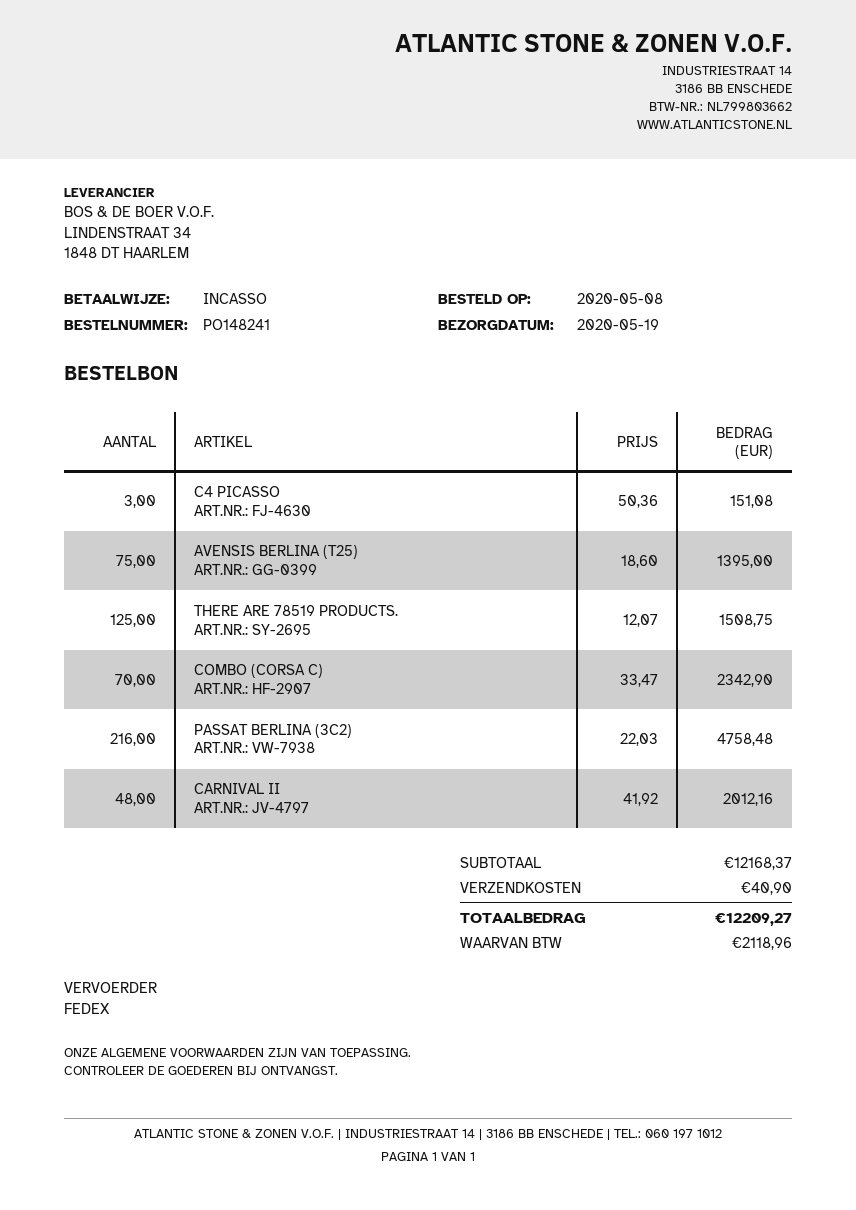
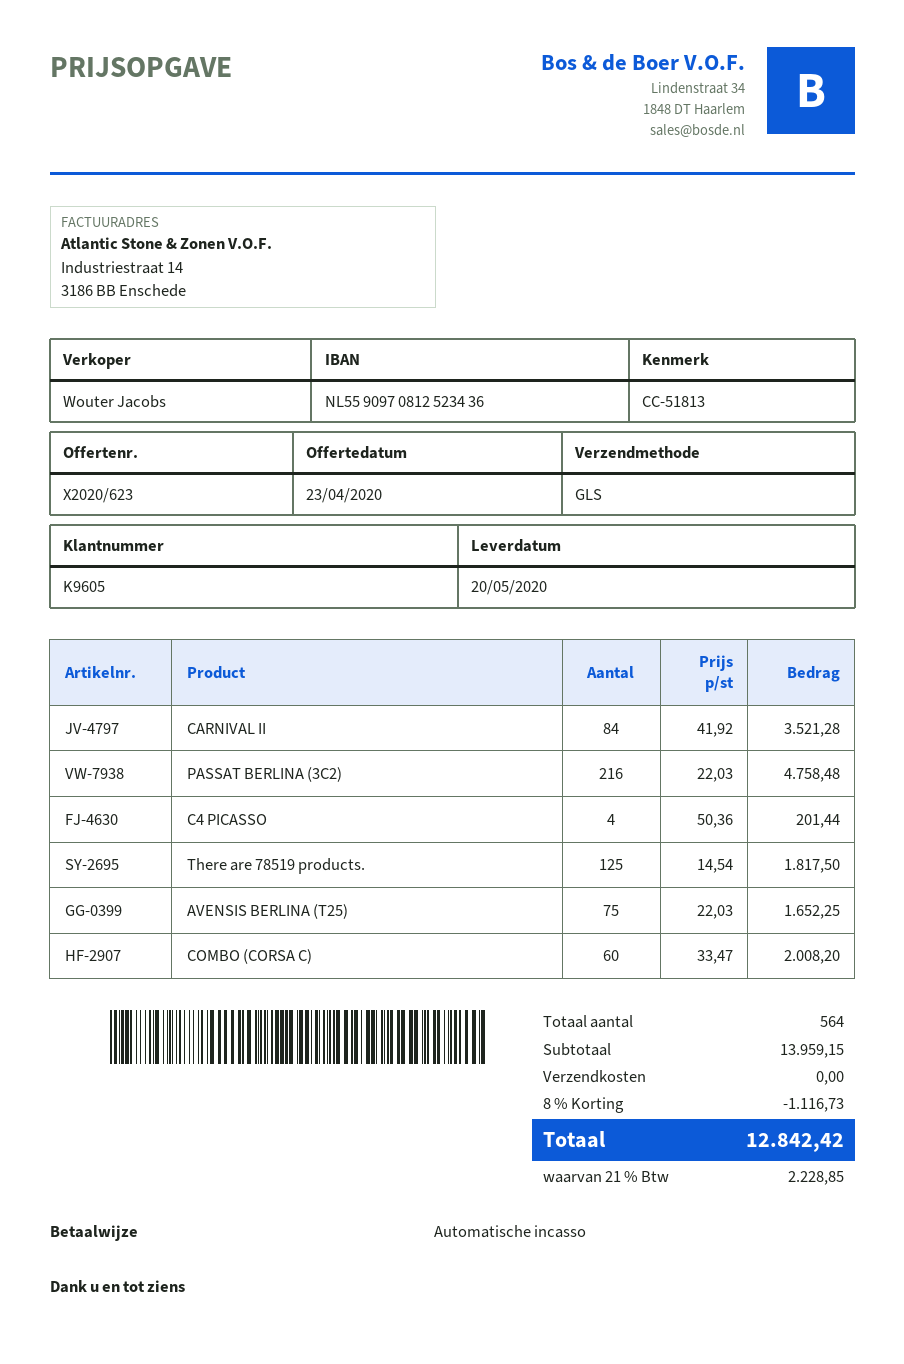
delivery date: 2020-05-19 -> 2020-05-20
shipping method: FedEx -> GLS
C4 PICASSO: 3 x 50.36 = 151.08 -> 4 x 50.36 = 201.44
AVENSIS BERLINA (T25): 75 x 18.60 = 1395.00 -> 75 x 22.03 = 1652.25
THERE ARE 78519 PRODUCTS.: 125 x 12.07 = 1508.75 -> 125 x 14.54 = 1817.50
COMBO (CORSA C): 70 x 33.47 = 2342.90 -> 60 x 33.47 = 2008.20
CARNIVAL II: 48 x 41.92 = 2012.16 -> 84 x 41.92 = 3521.28
subtotal: 12168.37 -> 13959.15
discount: none -> 8% = 1116.73
shipping: 40.90 -> 0.00
tax: 2118.96 -> 2228.85
total: 12209.27 -> 12842.42

